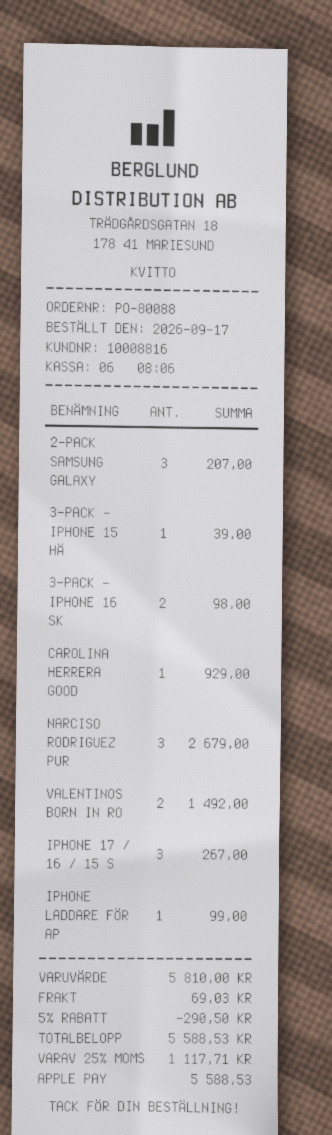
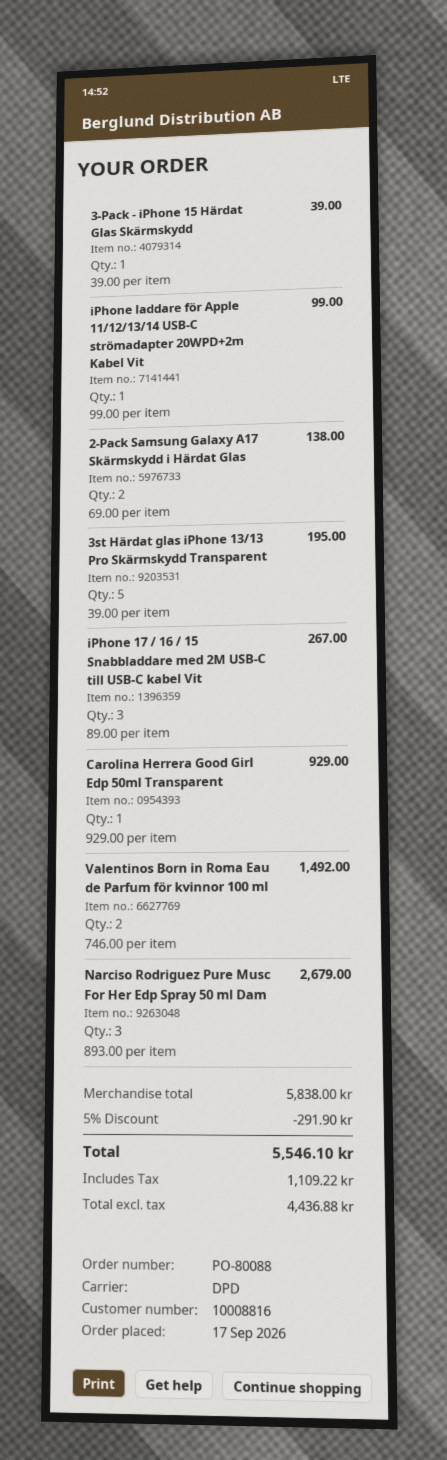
2-PACK SAMSUNG GALAXY: 3 for 207.00 -> 2 for 138.00
3-PACK - IPHONE 16 SK: 2 for 98.00 -> none
3st Härdat glas iPhone 13/13 Pro Skärmskydd Transparent: none -> 5 for 195.00
subtotal: 5810.00 -> 5838.00
discount: 5% = 290.50 -> 5% = 291.90
shipping: 69.03 -> none
tax: 1117.71 -> 1109.22
total: 5588.53 -> 5546.10

